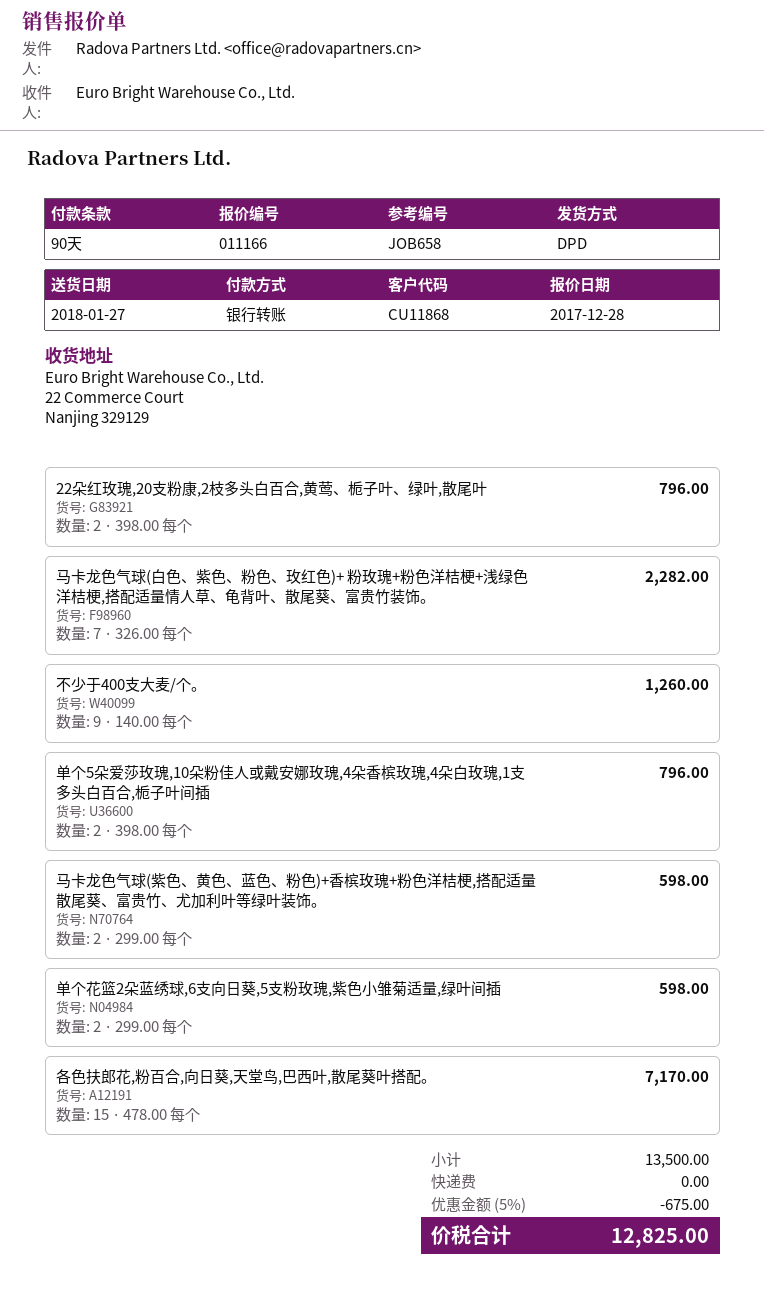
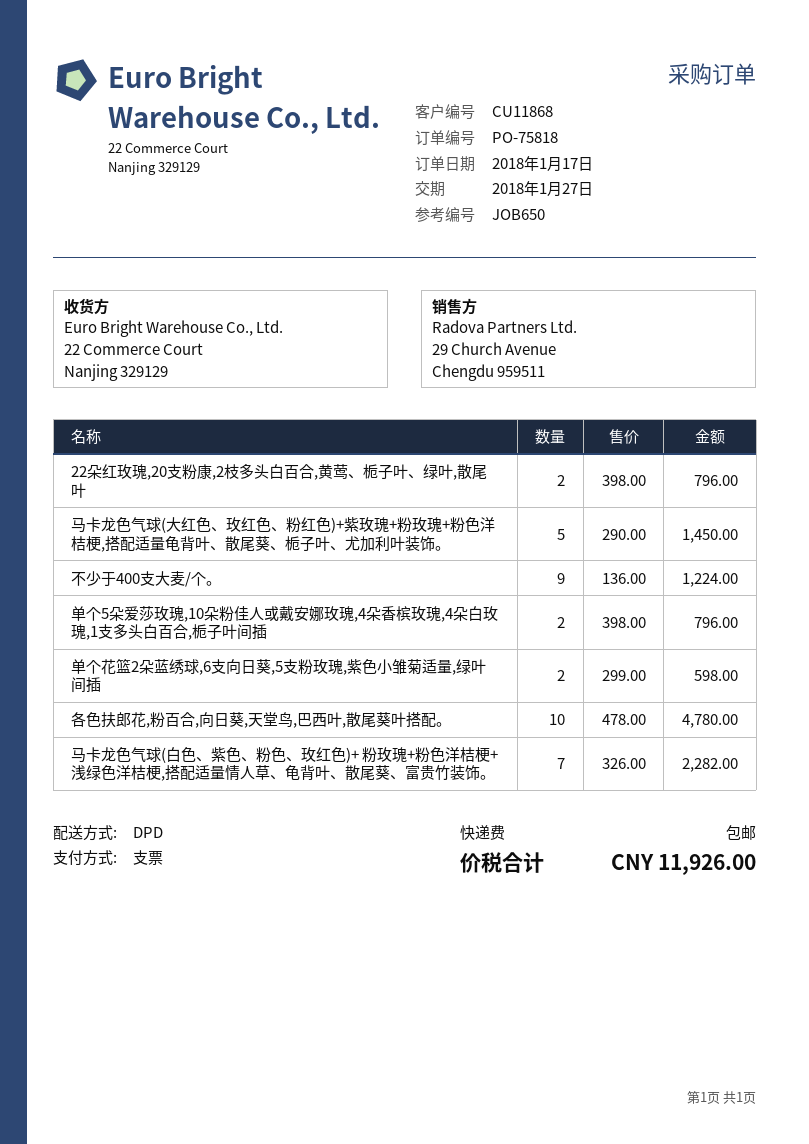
reference: JOB658 -> JOB650
payment method: bank transfer -> cheque
不少于400支大麦/个。: 9 x 140.00 = 1260.00 -> 9 x 136.00 = 1224.00
马卡龙色气球(紫色、黄色、蓝色、粉色)+香槟玫瑰+粉色洋桔梗,搭配适量散尾葵、富贵竹、尤加利叶等绿叶装饰。: 2 x 299.00 = 598.00 -> none
各色扶郎花,粉百合,向日葵,天堂鸟,巴西叶,散尾葵叶搭配。: 15 x 478.00 = 7170.00 -> 10 x 478.00 = 4780.00
马卡龙色气球(大红色、玫红色、粉红色)+紫玫瑰+粉玫瑰+粉色洋桔梗,搭配适量龟背叶、散尾葵、栀子叶、尤加利叶装饰。: none -> 5 x 290.00 = 1450.00
discount: 5% = 675.00 -> none
total: 12825.00 -> 11926.00

